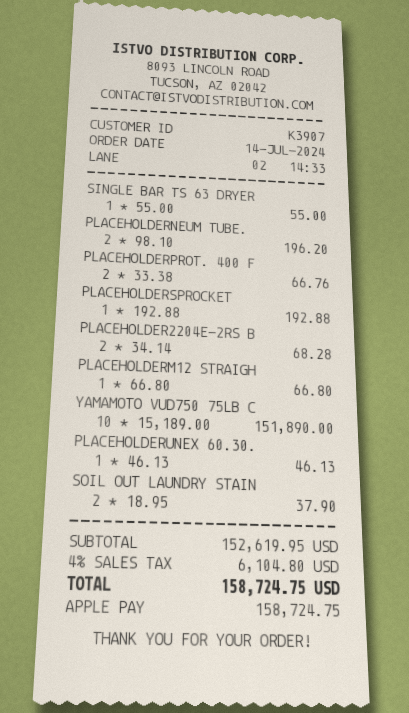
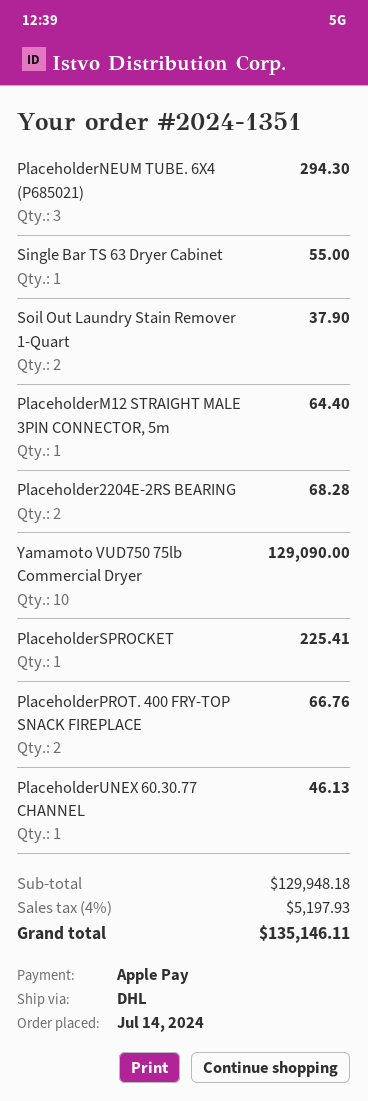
PLACEHOLDERNEUM TUBE.: 2 for 196.20 -> 3 for 294.30
PLACEHOLDERSPROCKET: 1 for 192.88 -> 1 for 225.41
PLACEHOLDERM12 STRAIGH: 1 for 66.80 -> 1 for 64.40
YAMAMOTO VUD750 75LB C: 10 for 151890.00 -> 10 for 129090.00
subtotal: 152619.95 -> 129948.18
tax: 4% = 6104.80 -> 4% = 5197.93
total: 158724.75 -> 135146.11

